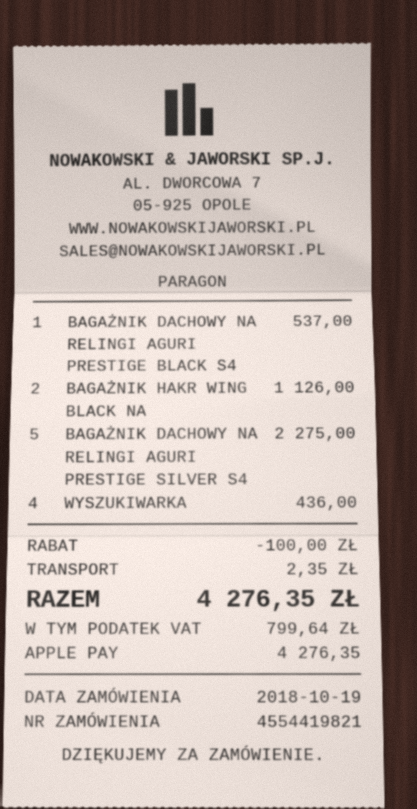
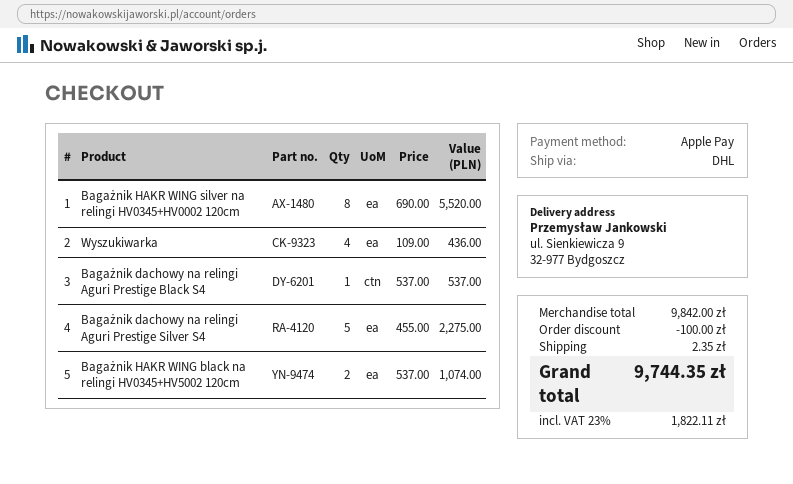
BAGAŻNIK HAKR WING BLACK NA: 2 for 1126.00 -> 2 for 1074.00
Bagażnik HAKR WING silver na relingi HV0345+HV0002 120cm: none -> 8 for 5520.00
tax: 799.64 -> 1822.11
total: 4276.35 -> 9744.35

